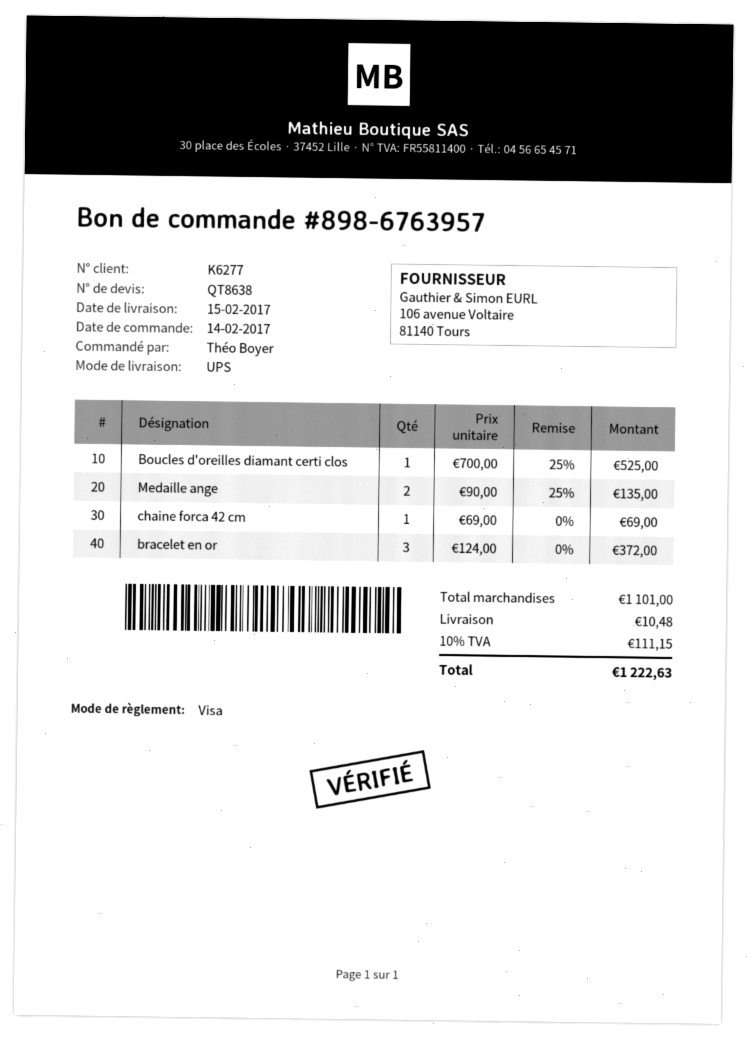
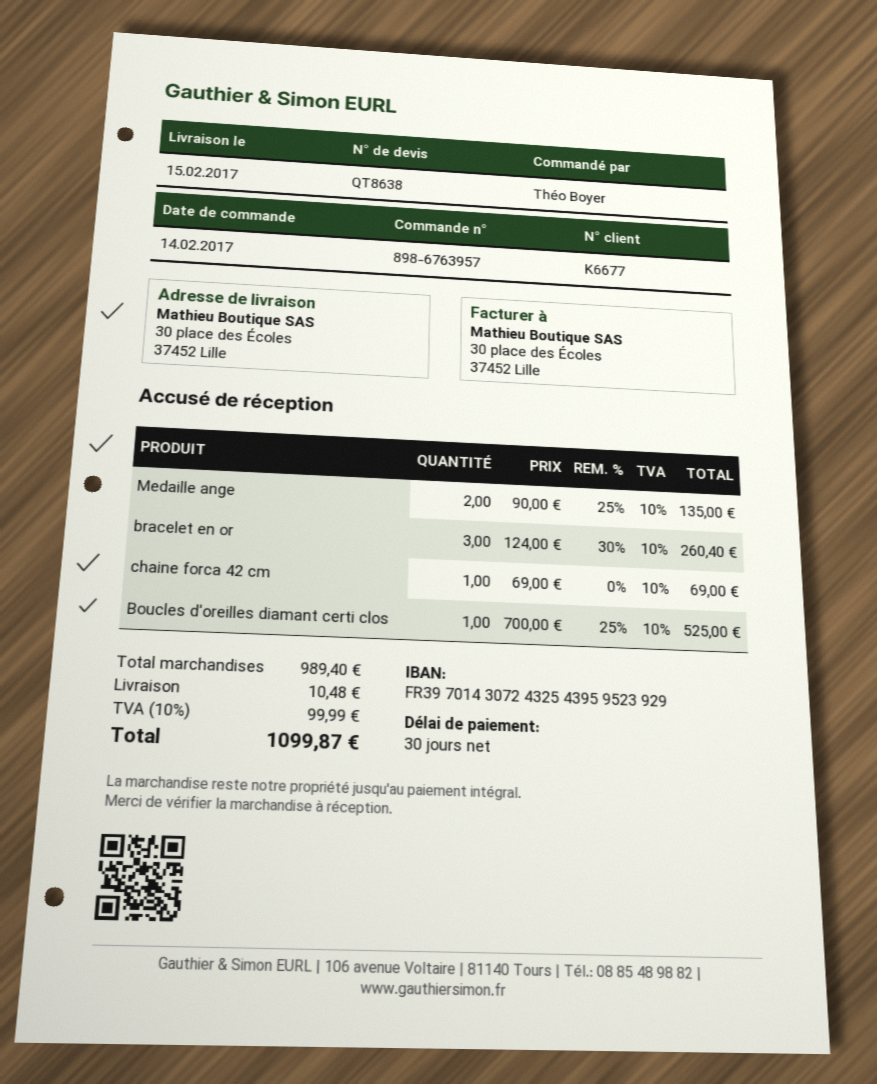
customer number: K6277 -> K6677
bracelet en or: 3 x 124.00 = 372.00 -> 3 x 124.00 - 30% = 260.40
subtotal: 1101.00 -> 989.40
tax: 10% = 111.15 -> 10% = 99.99
total: 1222.63 -> 1099.87

